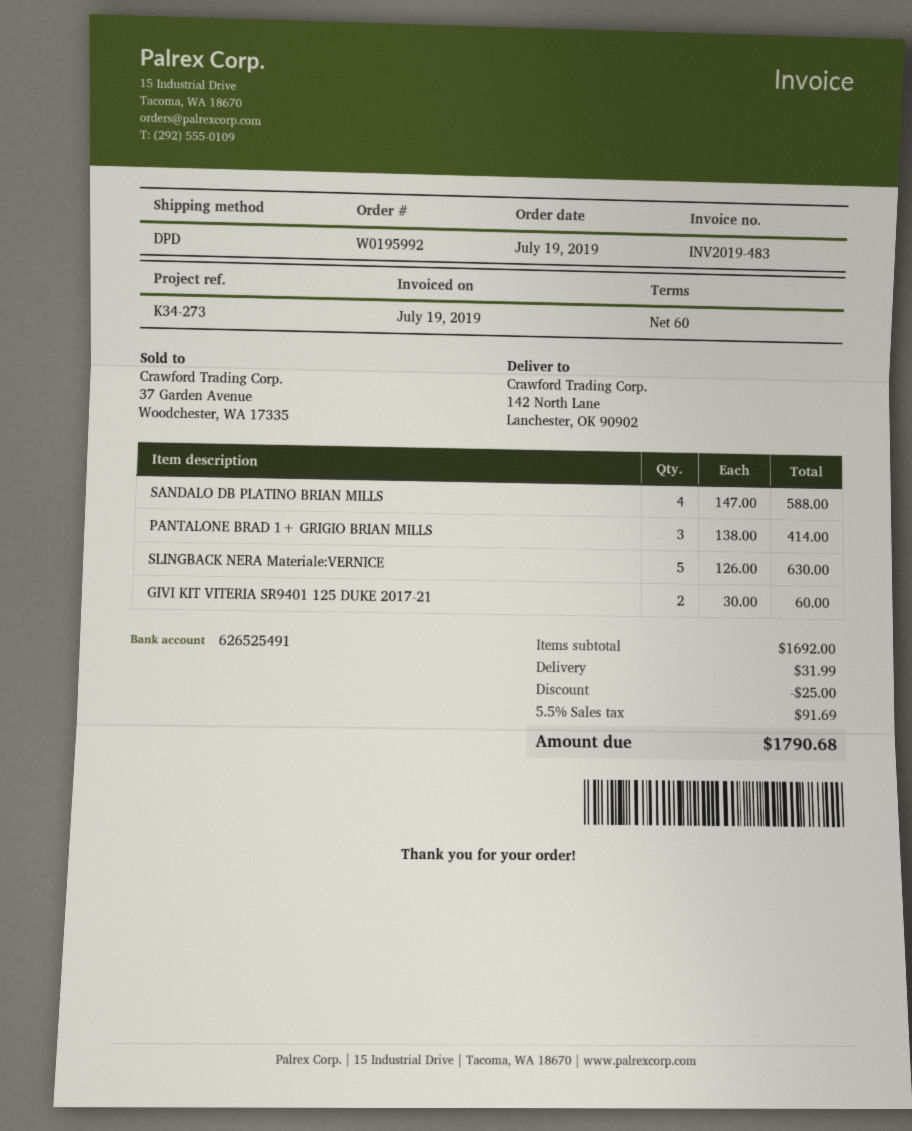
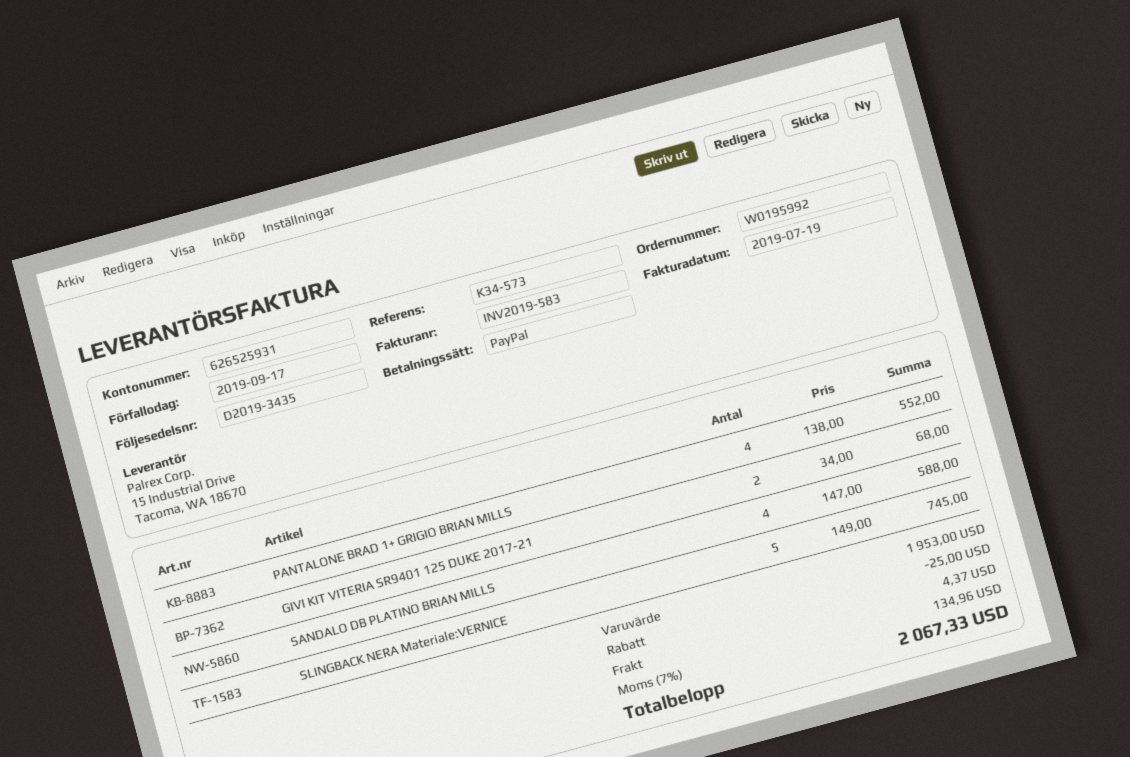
invoice number: INV2019-483 -> INV2019-583
reference: K34-273 -> K34-573
bank account: 626525491 -> 626525931
PANTALONE BRAD 1+ GRIGIO BRIAN MILLS: 3 x 138.00 = 414.00 -> 4 x 138.00 = 552.00
SLINGBACK NERA Materiale:VERNICE: 5 x 126.00 = 630.00 -> 5 x 149.00 = 745.00
GIVI KIT VITERIA SR9401 125 DUKE 2017-21: 2 x 30.00 = 60.00 -> 2 x 34.00 = 68.00
subtotal: 1692.00 -> 1953.00
shipping: 31.99 -> 4.37
tax: 5.5% = 91.69 -> 7% = 134.96
total: 1790.68 -> 2067.33

